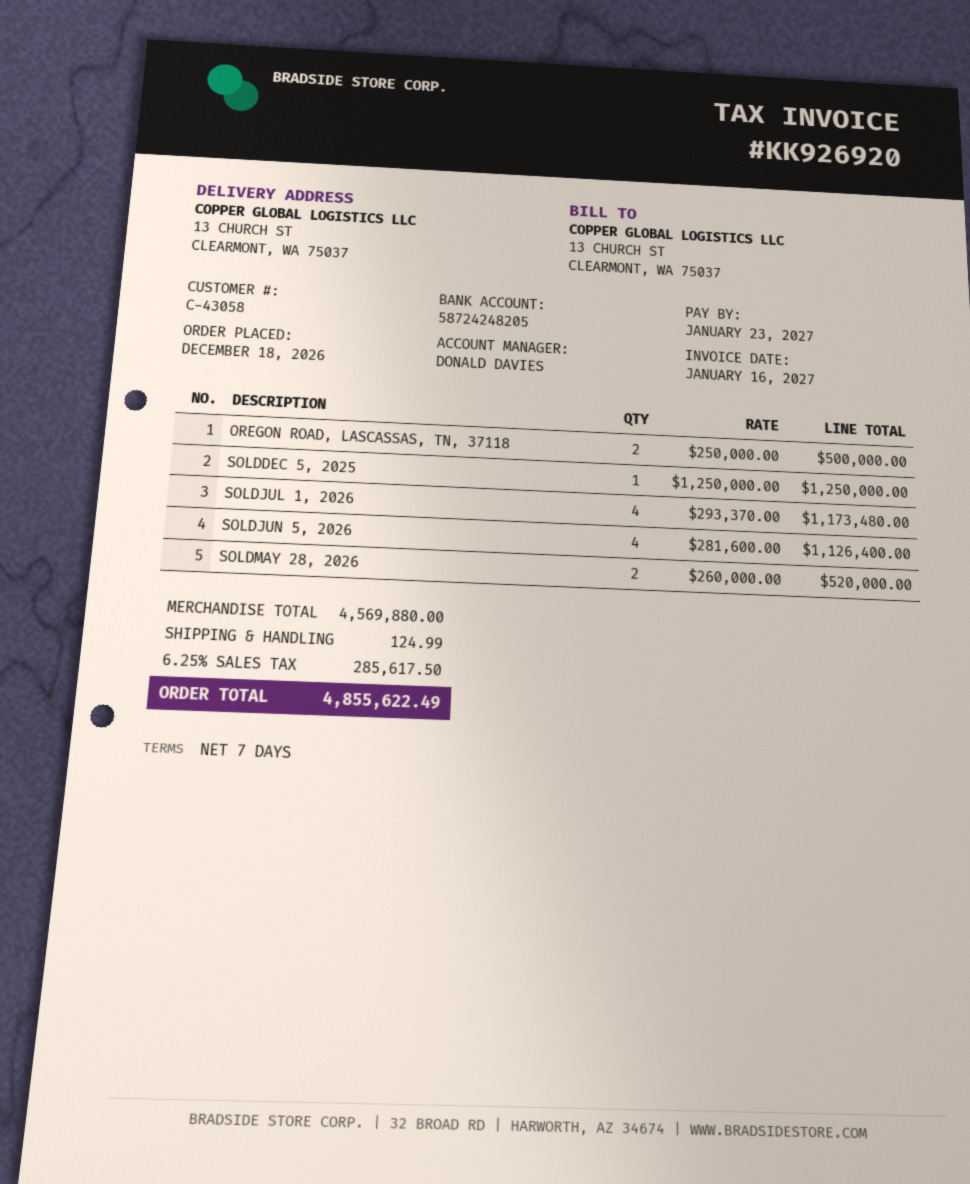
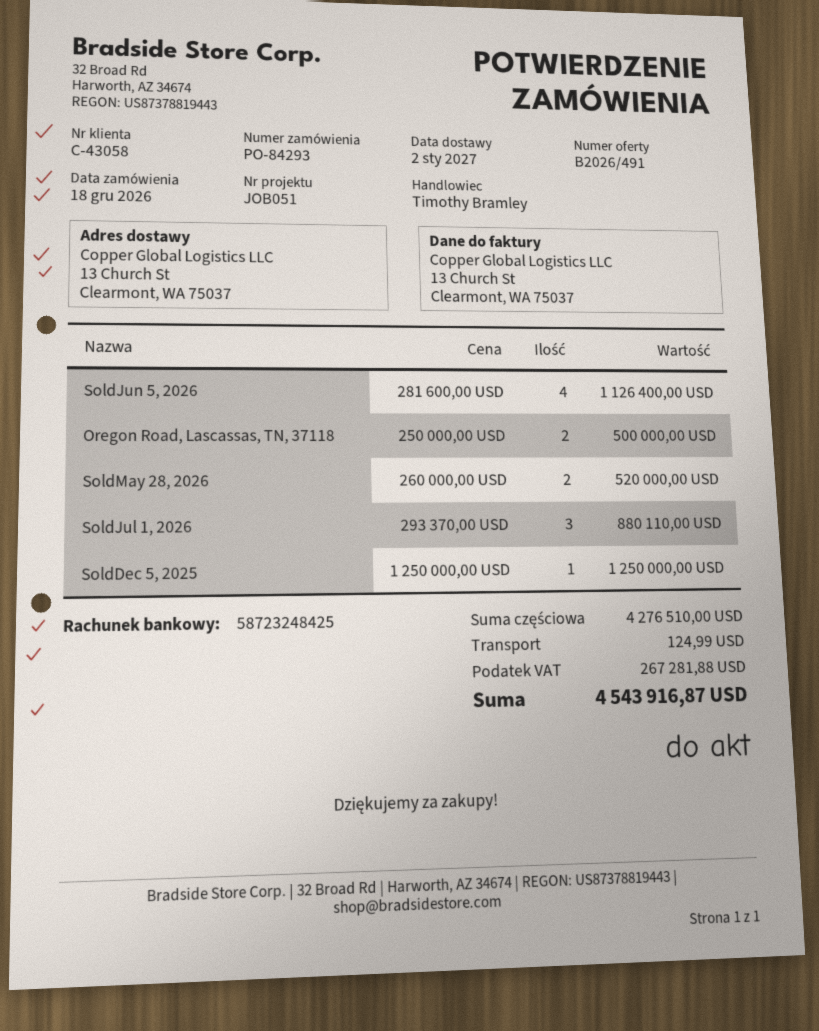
sales rep: DONALD DAVIES -> Timothy Bramley
bank account: 58724248205 -> 58723248425
SOLDJUL 1, 2026: 4 x 293370.00 = 1173480.00 -> 3 x 293370.00 = 880110.00
subtotal: 4569880.00 -> 4276510.00
tax: 285617.50 -> 267281.88
total: 4855622.49 -> 4543916.87

